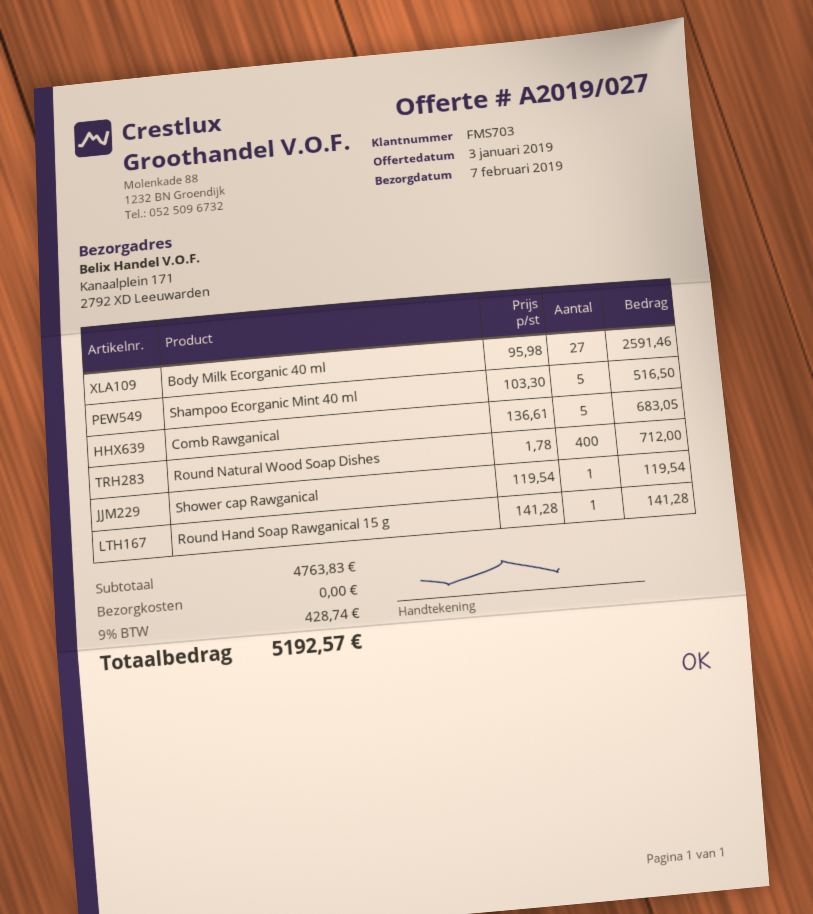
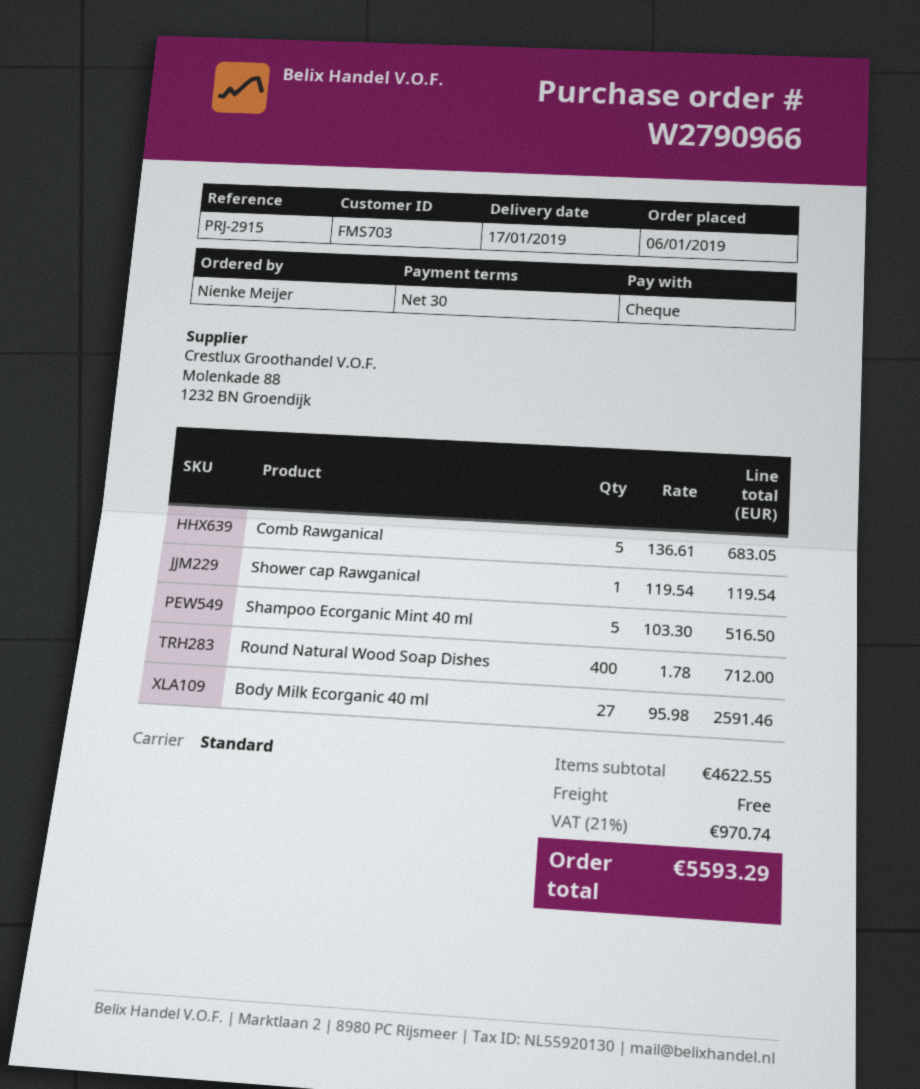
delivery date: 2019-02-07 -> 2019-01-17
Round Hand Soap Rawganical 15 g: 1 x 141.28 = 141.28 -> none
subtotal: 4763.83 -> 4622.55
tax: 9% = 428.74 -> 21% = 970.74
total: 5192.57 -> 5593.29

